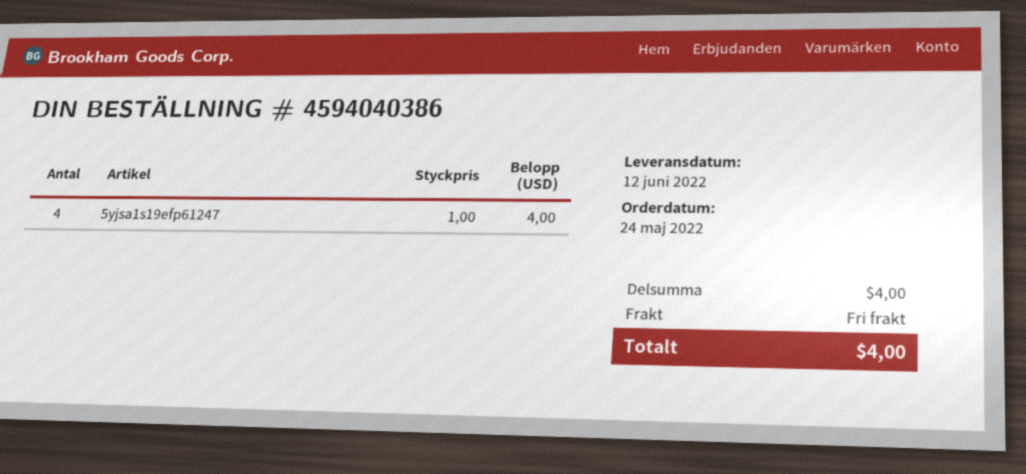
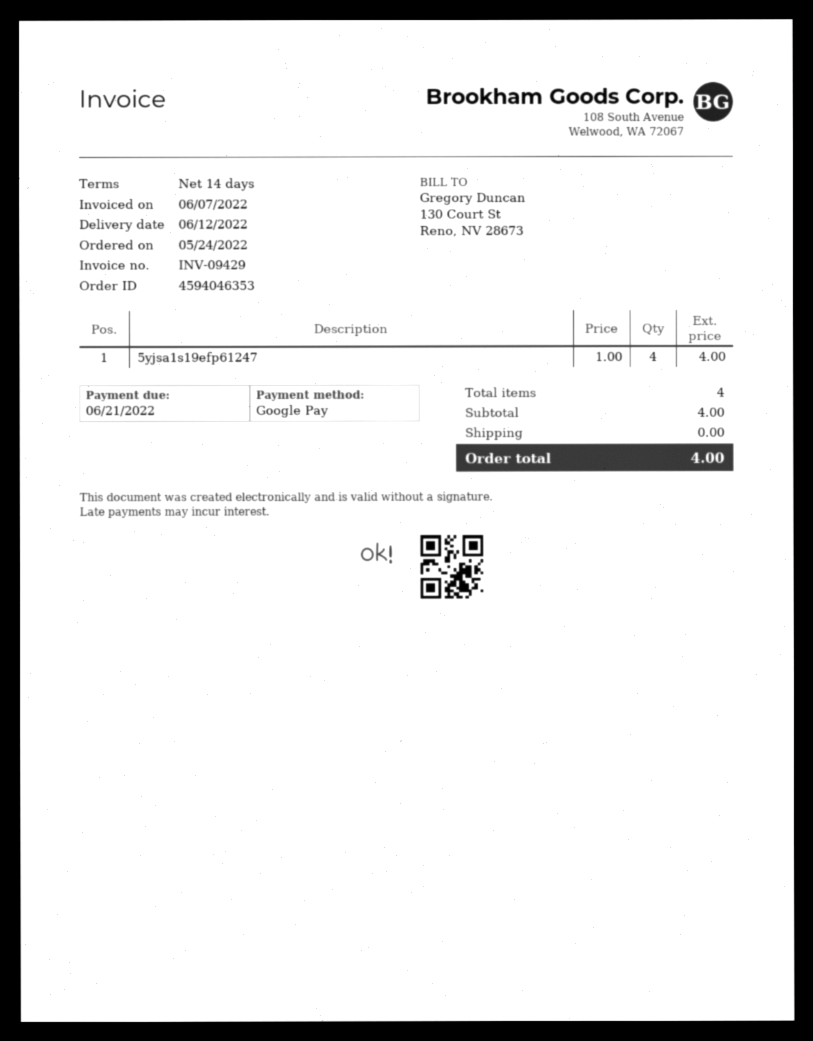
order number: 4594040386 -> 4594046353

